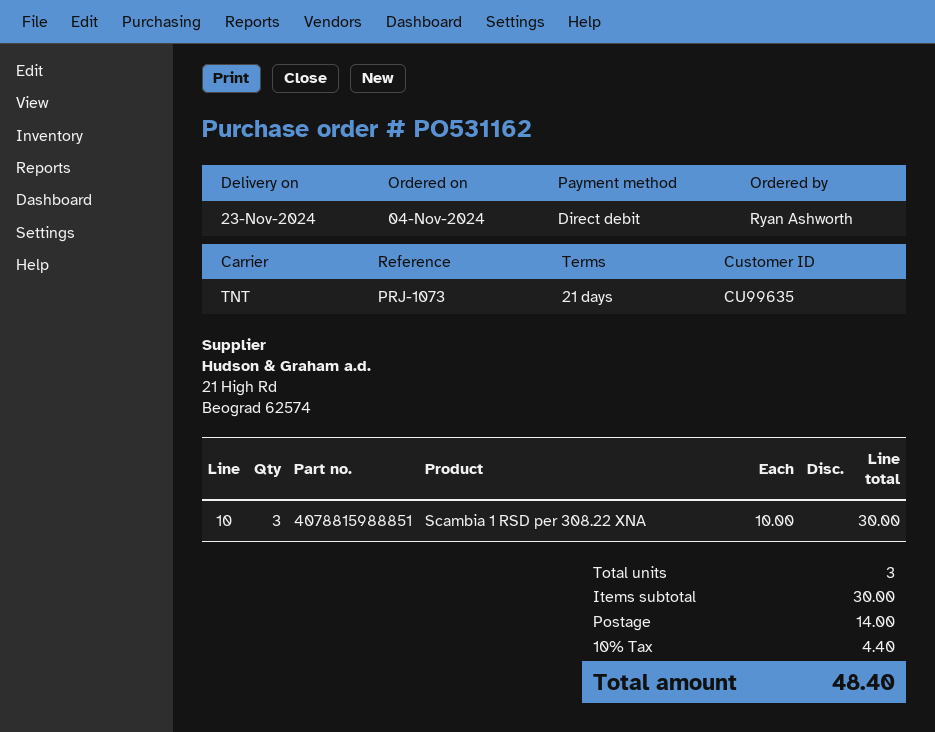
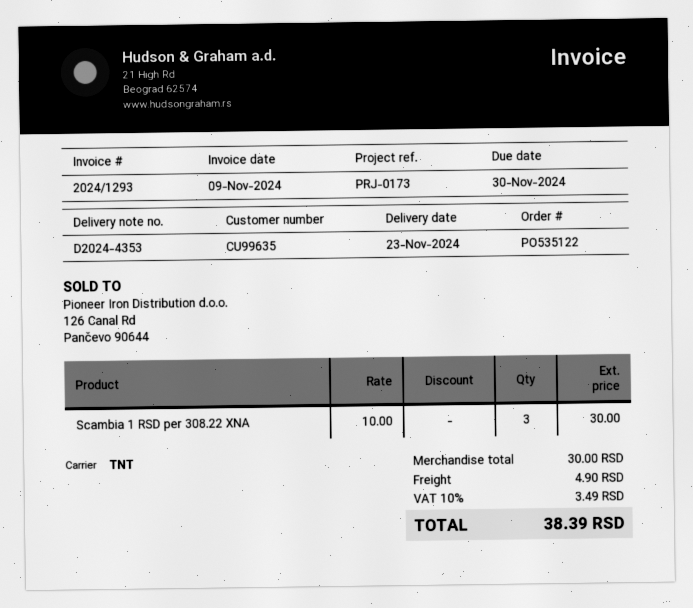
order number: PO531162 -> PO535122
reference: PRJ-1073 -> PRJ-0173
shipping: 14.00 -> 4.90
tax: 10% = 4.40 -> 10% = 3.49
total: 48.40 -> 38.39

